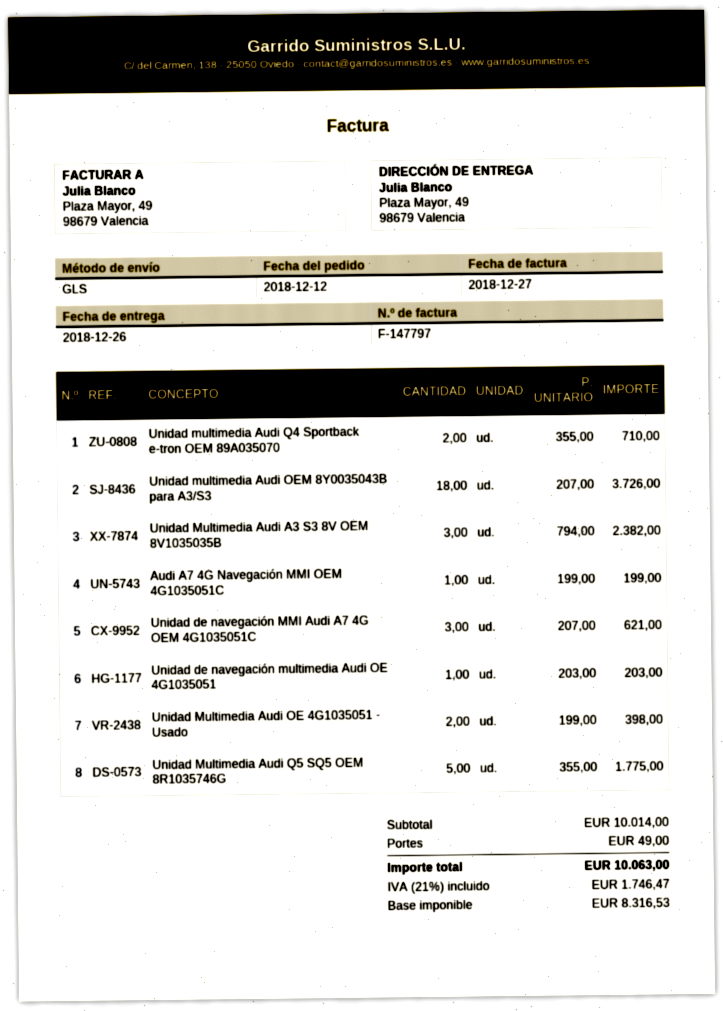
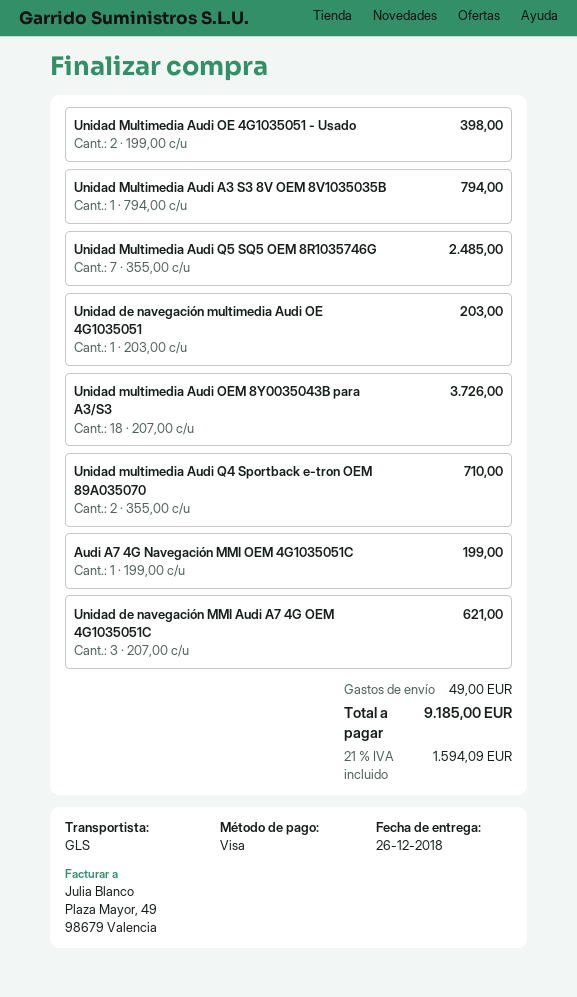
Unidad Multimedia Audi A3 S3 8V OEM 8V1035035B: 3 x 794.00 = 2382.00 -> 1 x 794.00 = 794.00
Unidad Multimedia Audi Q5 SQ5 OEM 8R1035746G: 5 x 355.00 = 1775.00 -> 7 x 355.00 = 2485.00
tax: 21% = 1746.47 -> 21% = 1594.09
total: 10063.00 -> 9185.00

